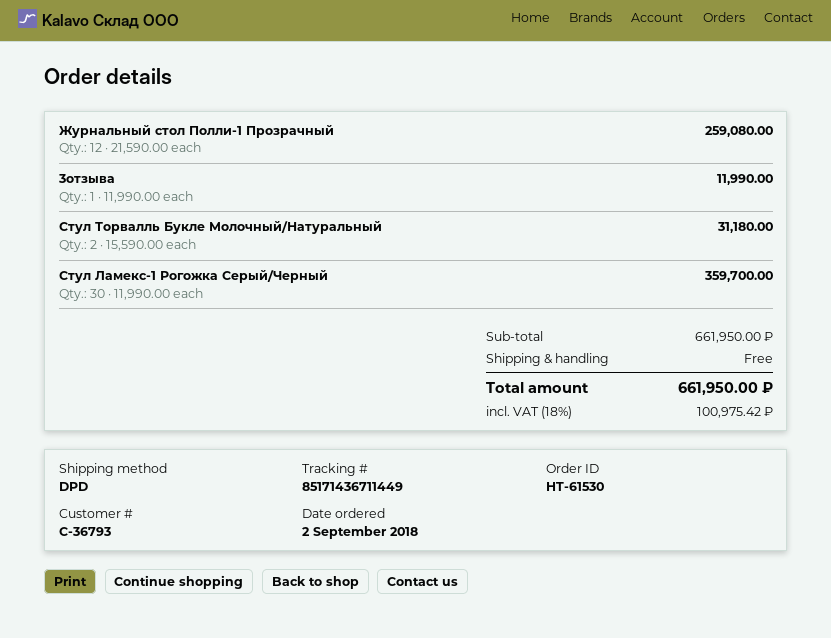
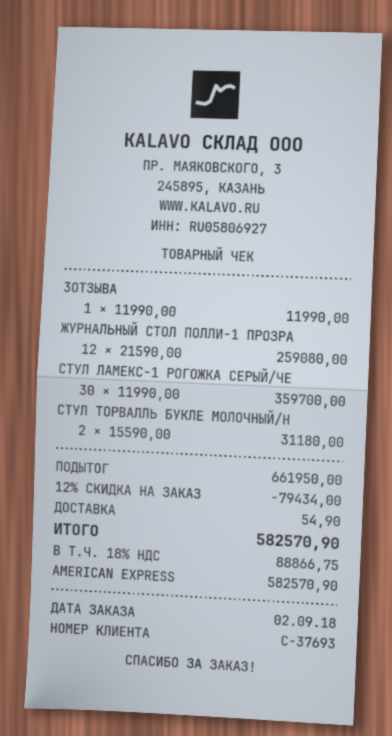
customer number: C-36793 -> C-37693
discount: none -> 12% = 79434.00
shipping: 0.00 -> 54.90
tax: 18% = 100975.42 -> 18% = 88866.75
total: 661950.00 -> 582570.90

